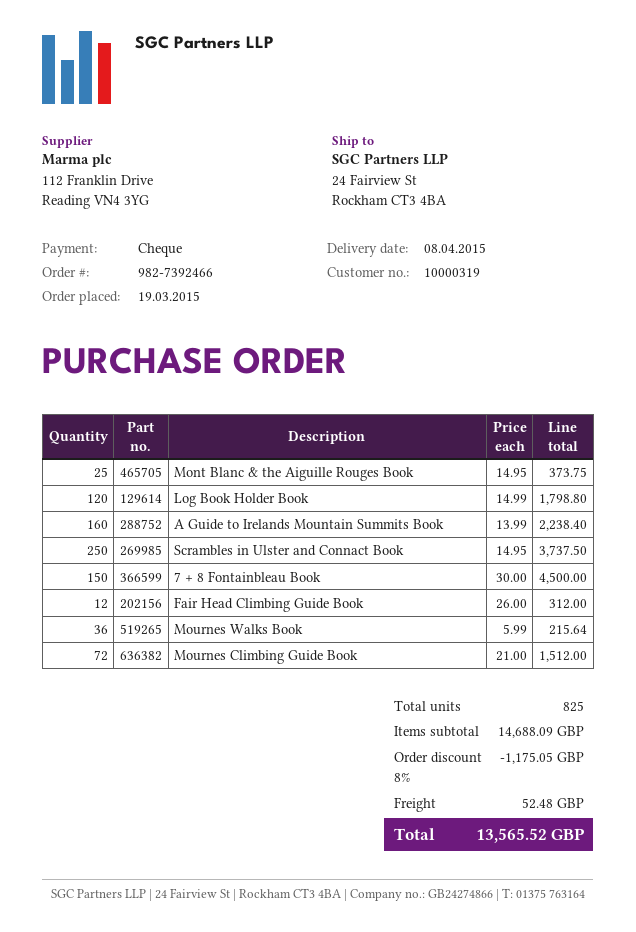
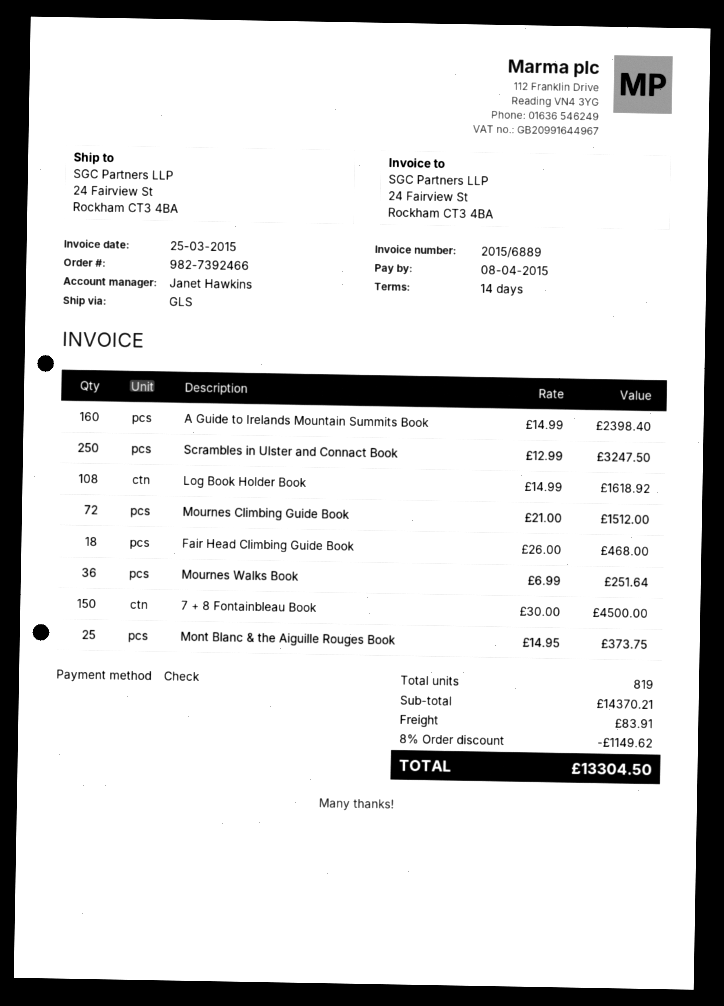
Log Book Holder Book: 120 x 14.99 = 1798.80 -> 108 x 14.99 = 1618.92
A Guide to Irelands Mountain Summits Book: 160 x 13.99 = 2238.40 -> 160 x 14.99 = 2398.40
Scrambles in Ulster and Connact Book: 250 x 14.95 = 3737.50 -> 250 x 12.99 = 3247.50
Fair Head Climbing Guide Book: 12 x 26.00 = 312.00 -> 18 x 26.00 = 468.00
Mournes Walks Book: 36 x 5.99 = 215.64 -> 36 x 6.99 = 251.64
total quantity: 825 -> 819
subtotal: 14688.09 -> 14370.21
discount: 8% = 1175.05 -> 8% = 1149.62
shipping: 52.48 -> 83.91
total: 13565.52 -> 13304.50

